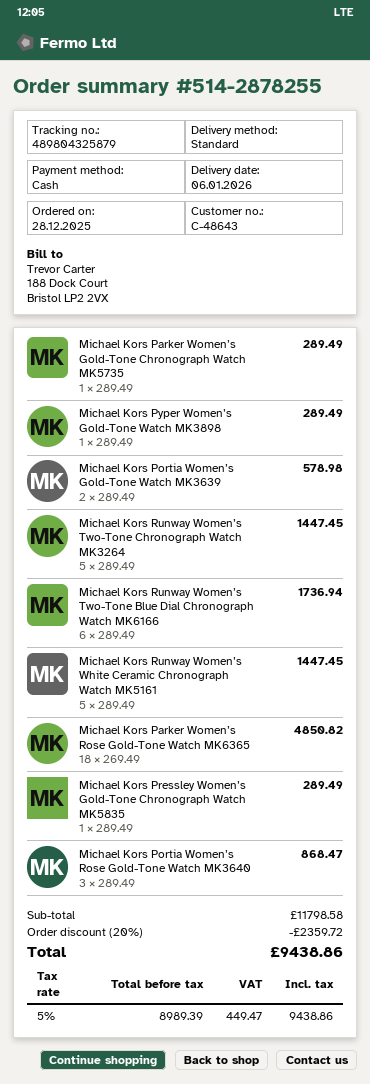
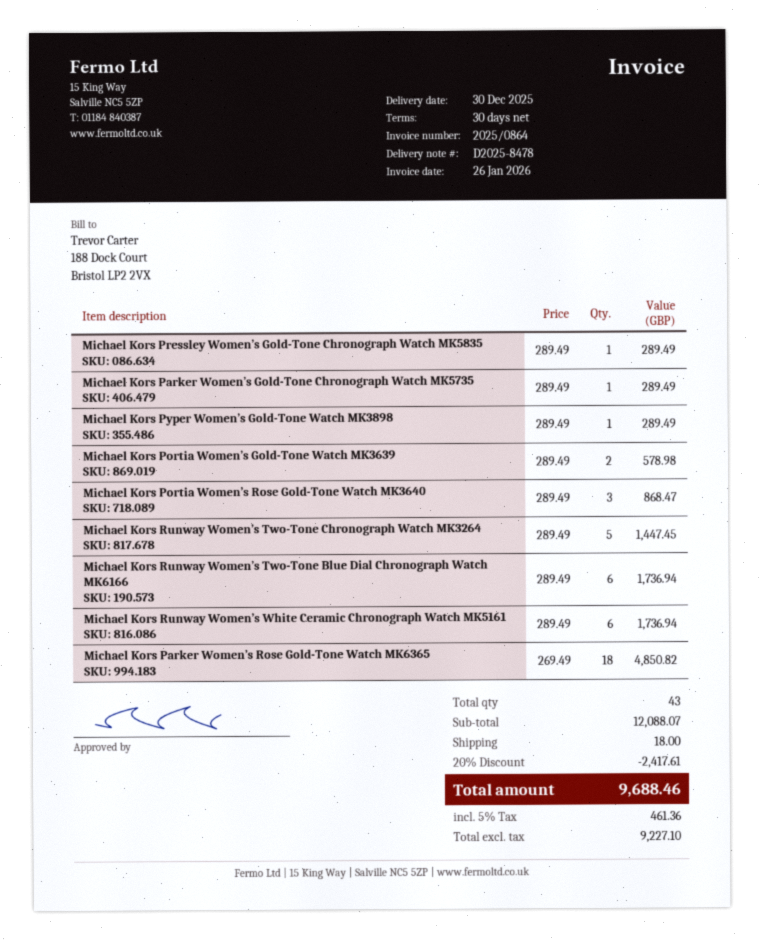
delivery date: 2026-01-06 -> 2025-12-30
Michael Kors Runway Women’s White Ceramic Chronograph Watch MK5161: 5 x 289.49 = 1447.45 -> 6 x 289.49 = 1736.94
subtotal: 11798.58 -> 12088.07
discount: 20% = 2359.72 -> 20% = 2417.61
shipping: none -> 18.00
net: 8989.39 -> 9227.10
tax: 5% = 449.47 -> 5% = 461.36
total: 9438.86 -> 9688.46

